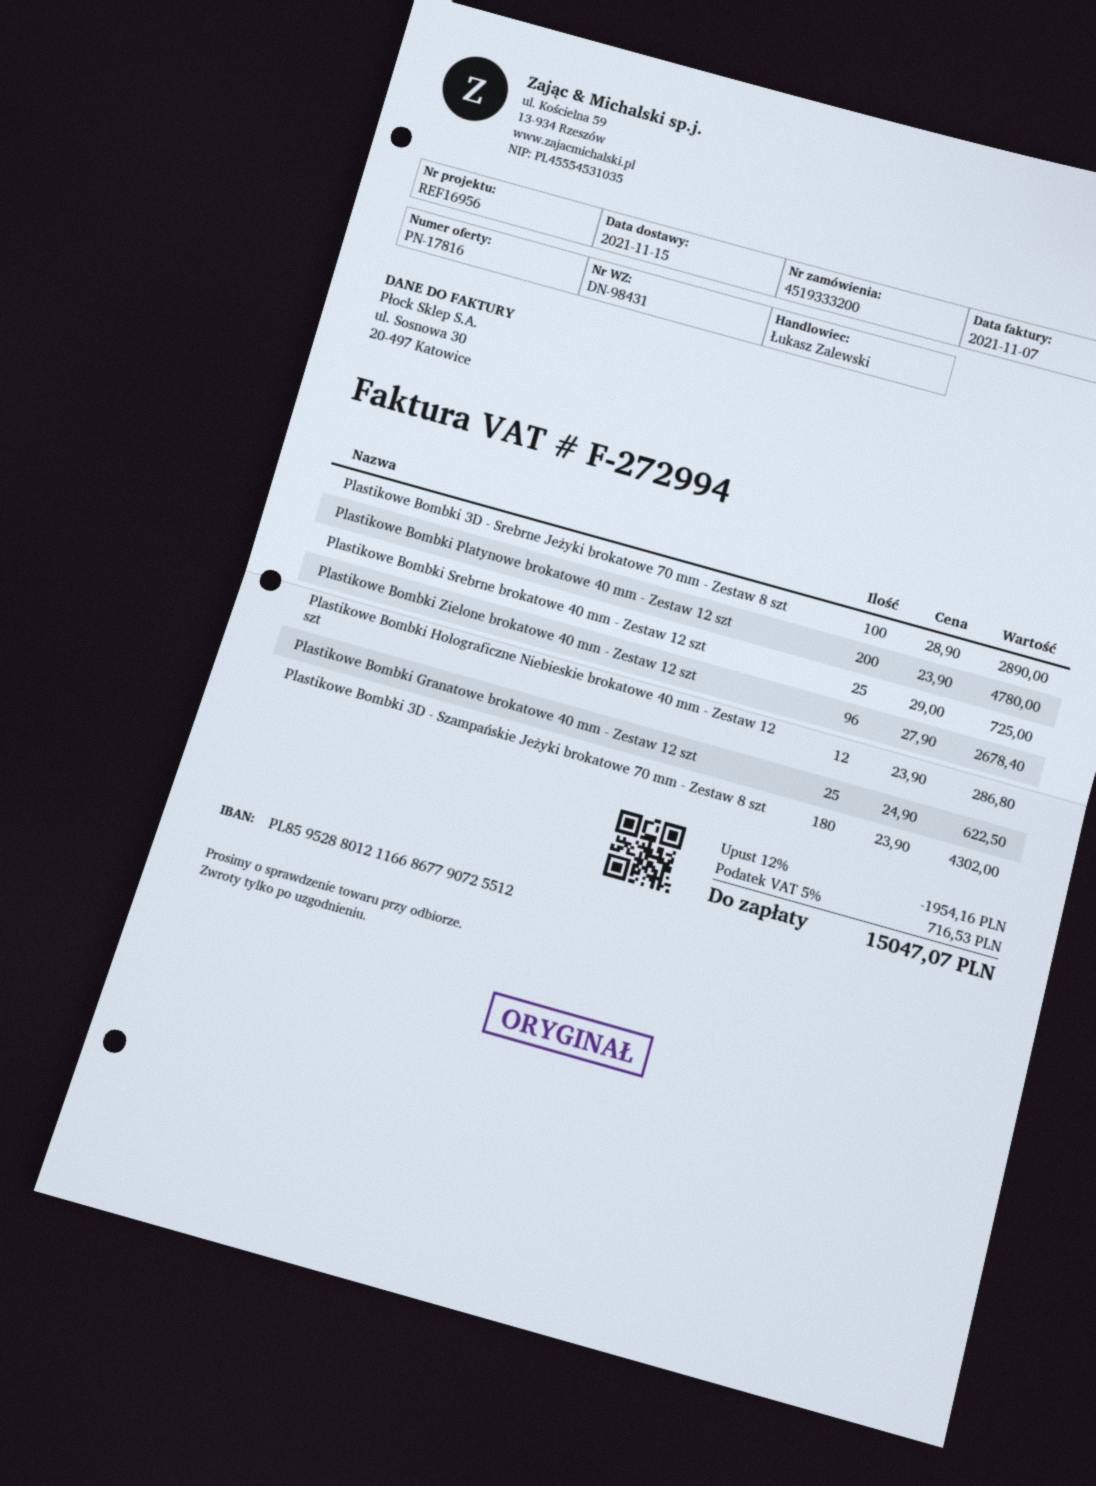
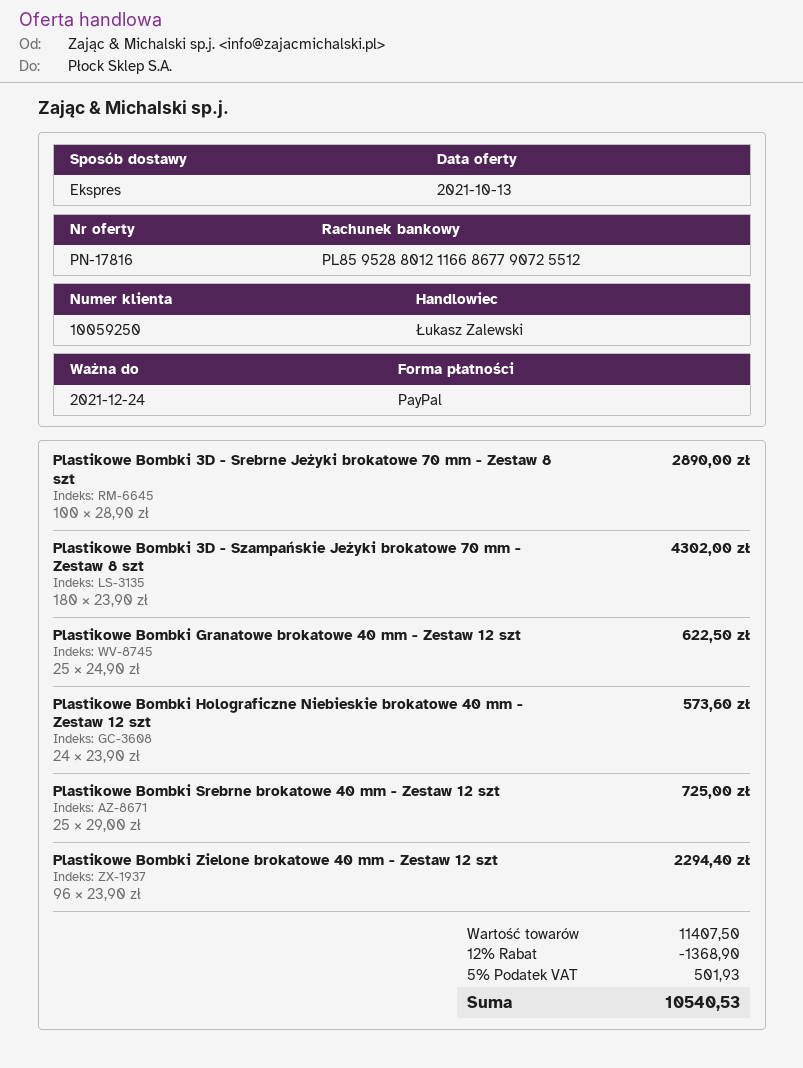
Plastikowe Bombki Platynowe brokatowe 40 mm - Zestaw 12 szt: 200 x 23.90 = 4780.00 -> none
Plastikowe Bombki Zielone brokatowe 40 mm - Zestaw 12 szt: 96 x 27.90 = 2678.40 -> 96 x 23.90 = 2294.40
Plastikowe Bombki Holograficzne Niebieskie brokatowe 40 mm - Zestaw 12 szt: 12 x 23.90 = 286.80 -> 24 x 23.90 = 573.60
discount: 12% = 1954.16 -> 12% = 1368.90
tax: 5% = 716.53 -> 5% = 501.93
total: 15047.07 -> 10540.53

